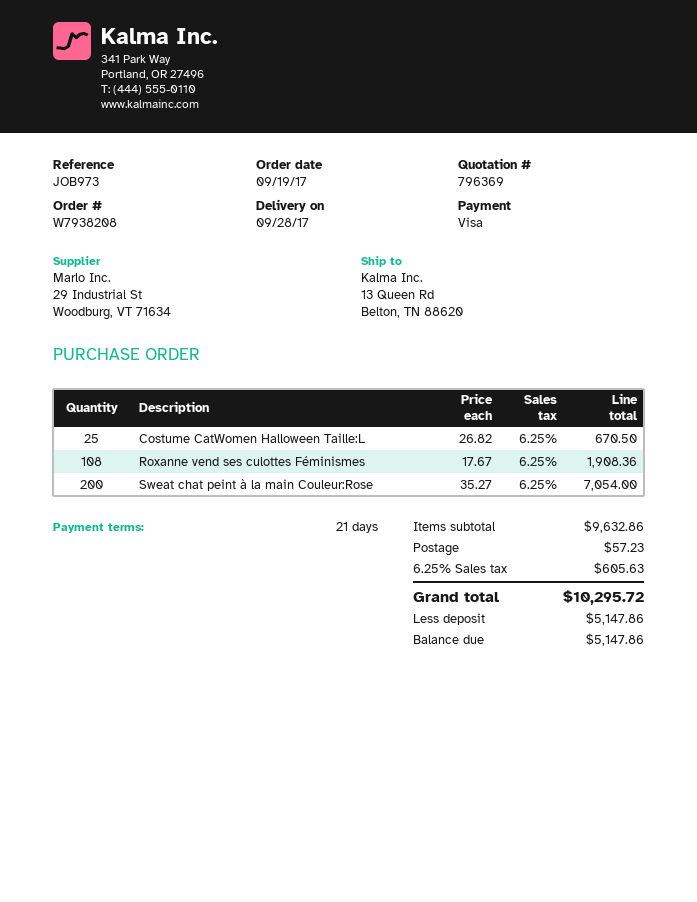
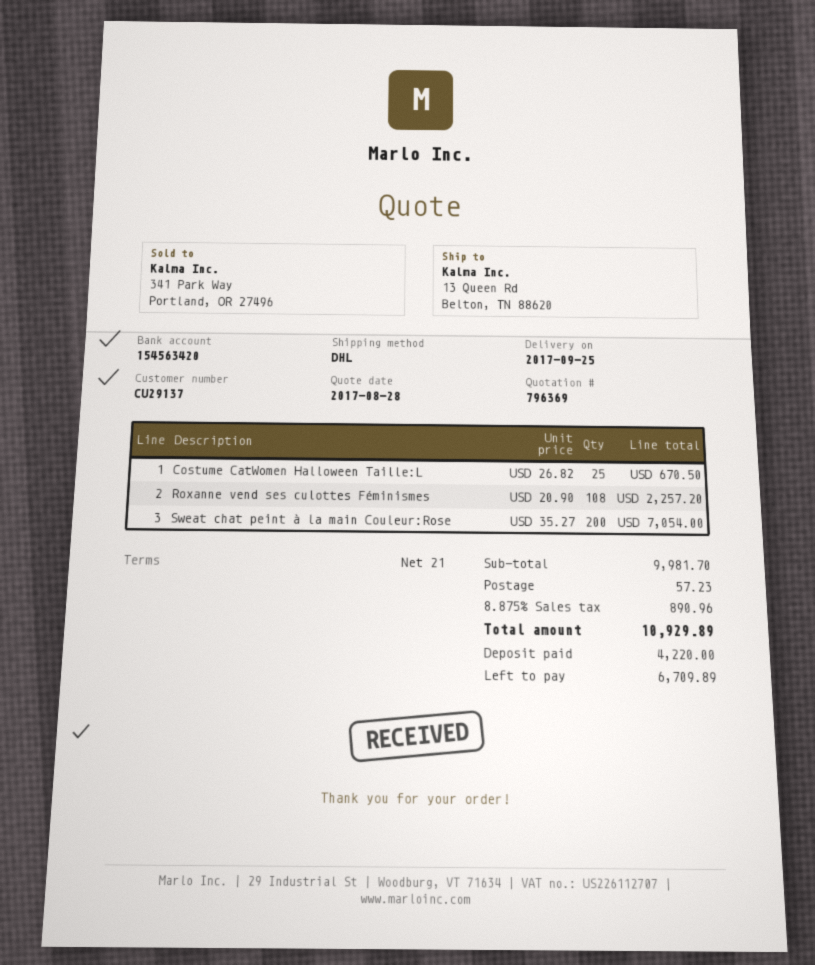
delivery date: 2017-09-28 -> 2017-09-25
Roxanne vend ses culottes Féminismes: 108 x 17.67 = 1908.36 -> 108 x 20.90 = 2257.20
subtotal: 9632.86 -> 9981.70
tax: 6.25% = 605.63 -> 8.875% = 890.96
total: 10295.72 -> 10929.89
deposit: 5147.86 -> 4220.00
balance: 5147.86 -> 6709.89

